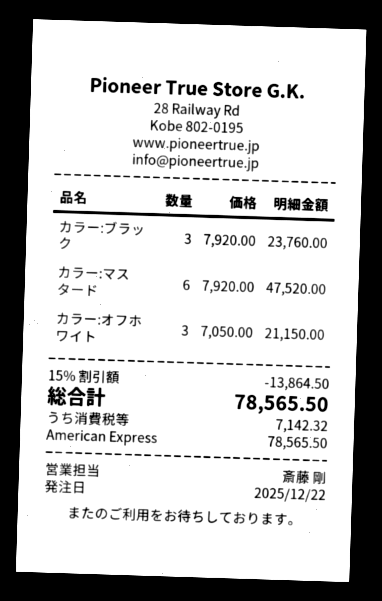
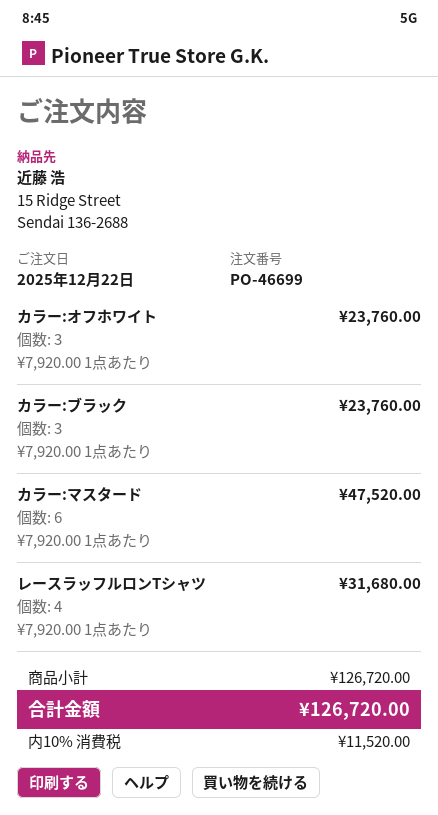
カラー:オフホワイト: 3 x 7050.00 = 21150.00 -> 3 x 7920.00 = 23760.00
レースラッフルロンTシャツ: none -> 4 x 7920.00 = 31680.00
discount: 15% = 13864.50 -> none
tax: 7142.32 -> 11520.00
total: 78565.50 -> 126720.00

